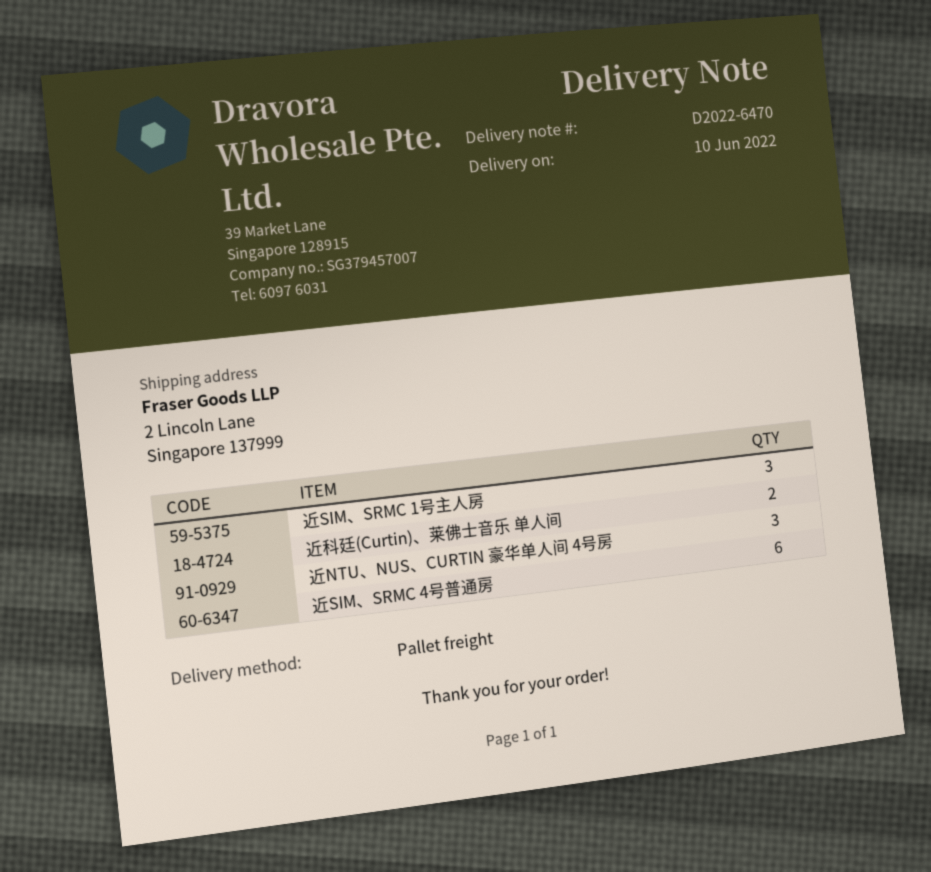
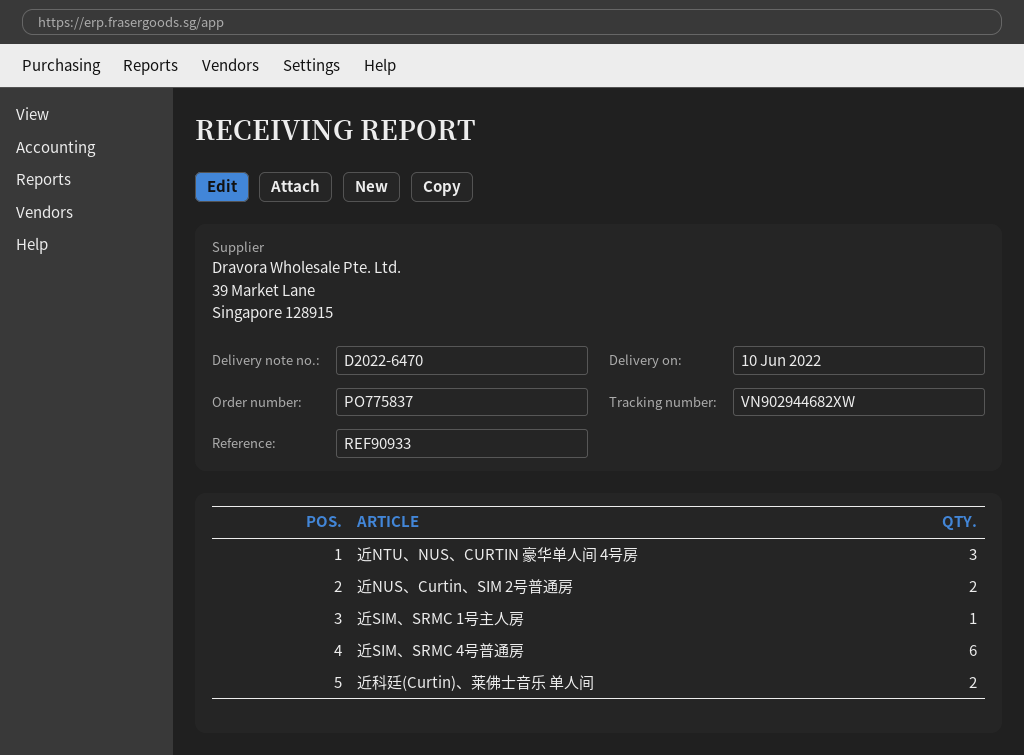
近SIM、SRMC 1号主人房: 3 -> 1
近NUS、Curtin、SIM 2号普通房: none -> 2

